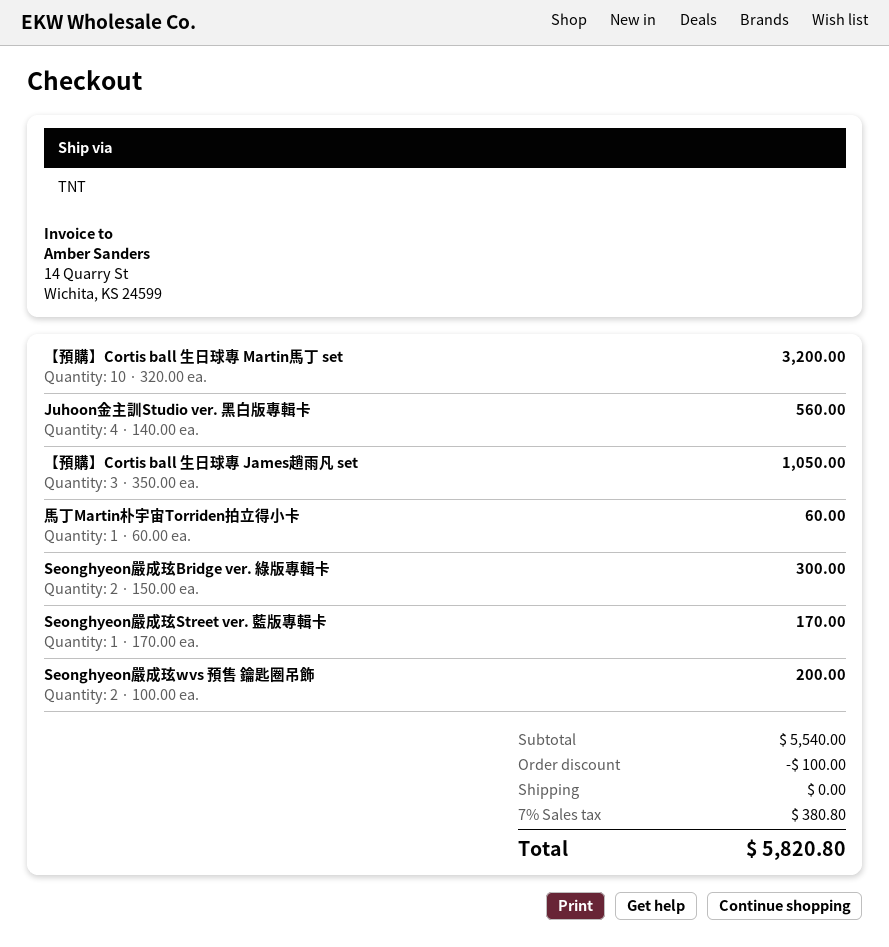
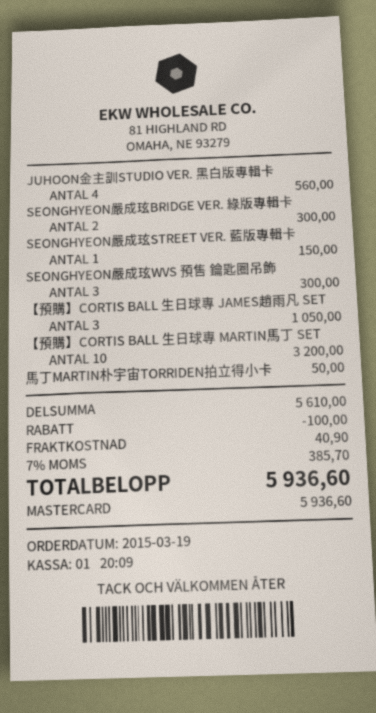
馬丁Martin朴宇宙Torriden拍立得小卡: 1 for 60.00 -> 1 for 50.00
Seonghyeon嚴成玹Street ver. 藍版專輯卡: 1 for 170.00 -> 1 for 150.00
Seonghyeon嚴成玹wvs 預售 鑰匙圈吊飾: 2 for 200.00 -> 3 for 300.00
subtotal: 5540.00 -> 5610.00
shipping: 0.00 -> 40.90
tax: 7% = 380.80 -> 7% = 385.70
total: 5820.80 -> 5936.60

